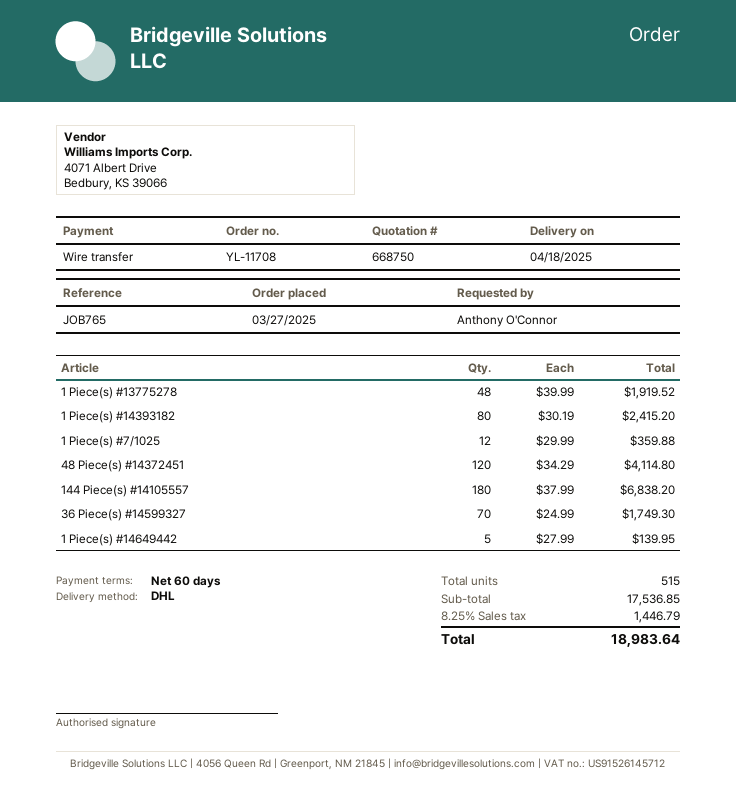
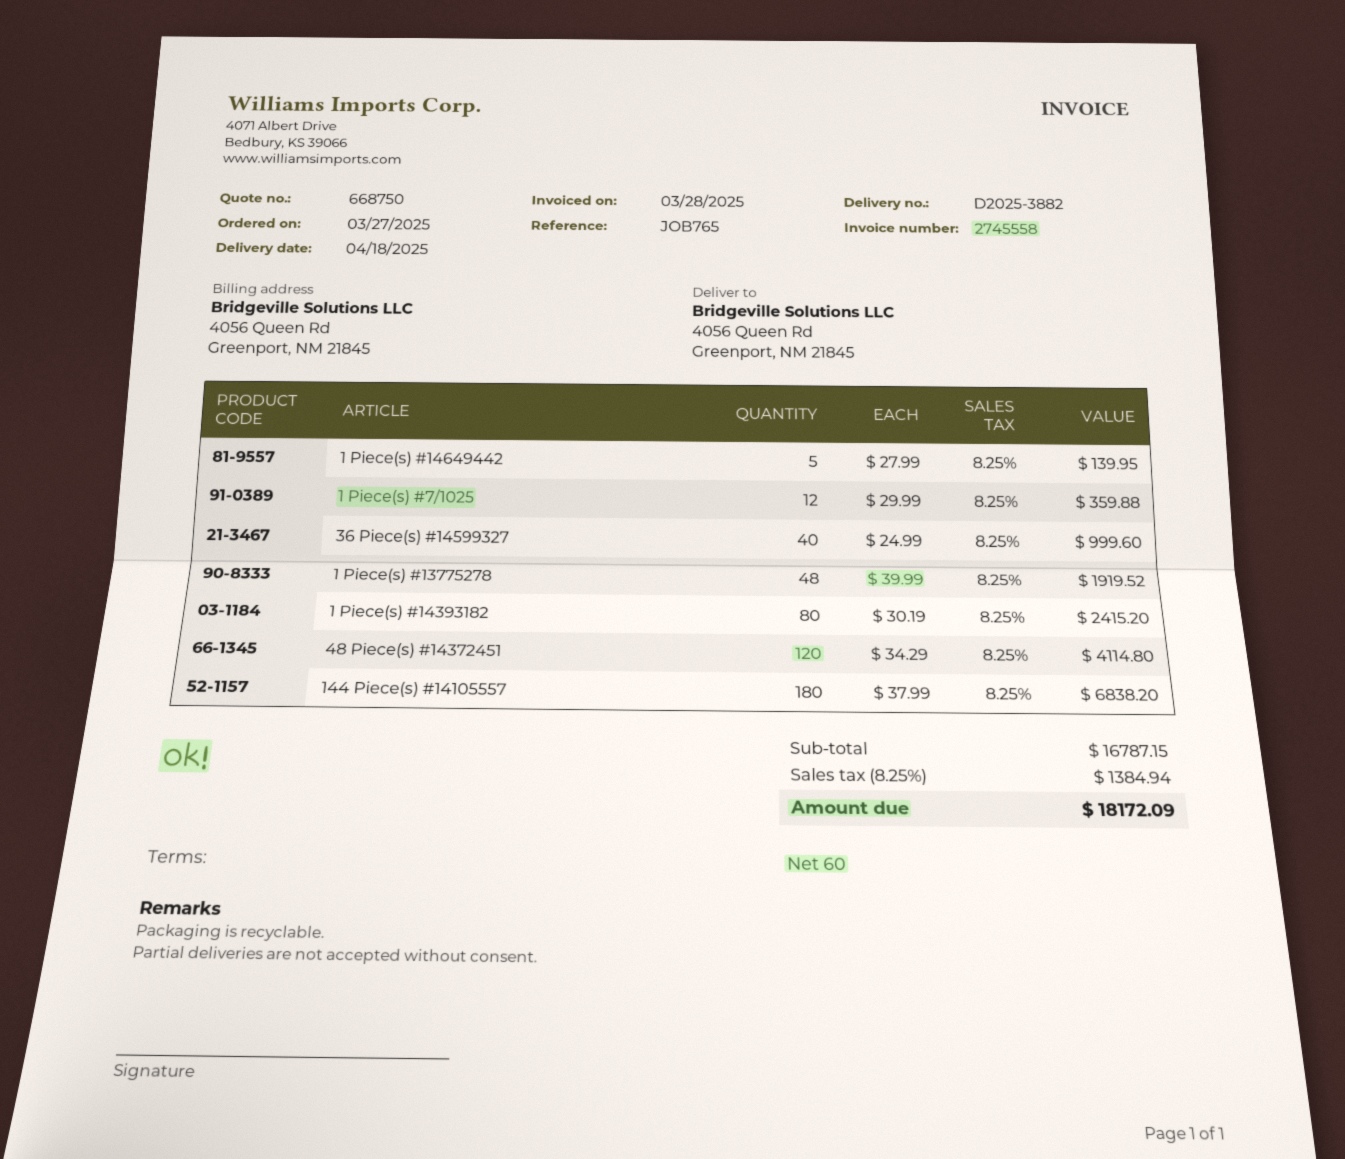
36 Piece(s) #14599327: 70 x 24.99 = 1749.30 -> 40 x 24.99 = 999.60
subtotal: 17536.85 -> 16787.15
tax: 8.25% = 1446.79 -> 8.25% = 1384.94
total: 18983.64 -> 18172.09

